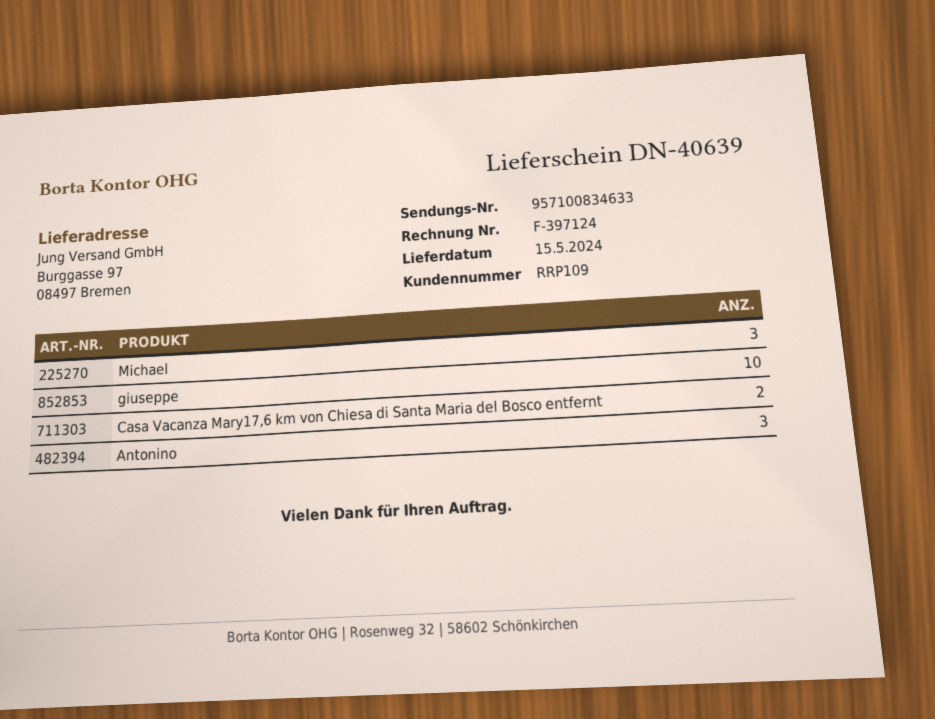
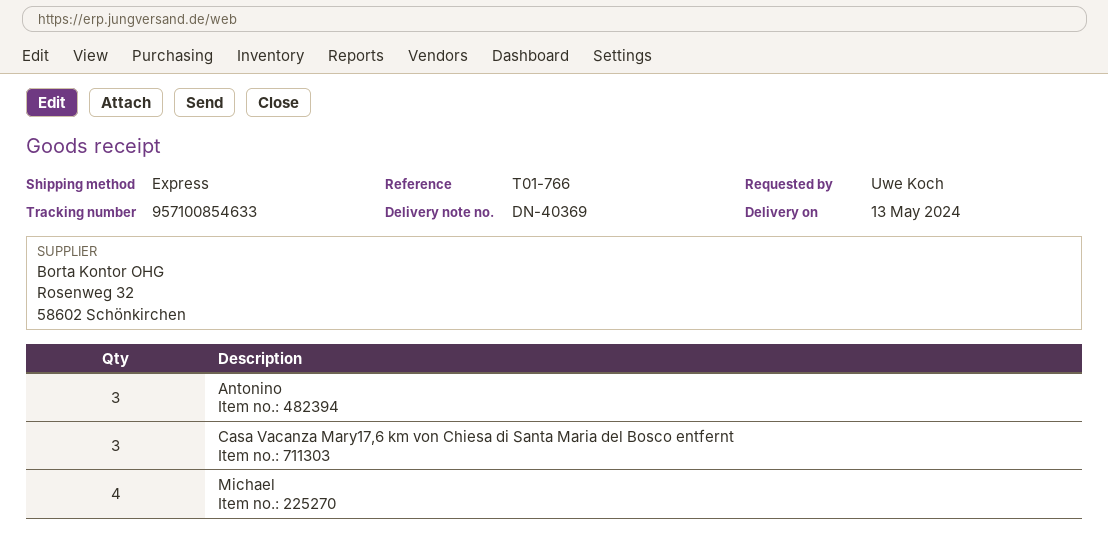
delivery note number: DN-40639 -> DN-40369
delivery date: 2024-05-15 -> 2024-05-13
tracking number: 957100834633 -> 957100854633
Michael: 3 -> 4
giuseppe: 10 -> none
Casa Vacanza Mary17,6 km von Chiesa di Santa Maria del Bosco entfernt: 2 -> 3

